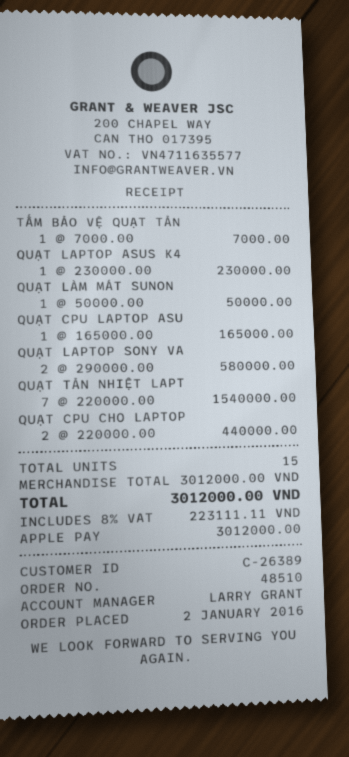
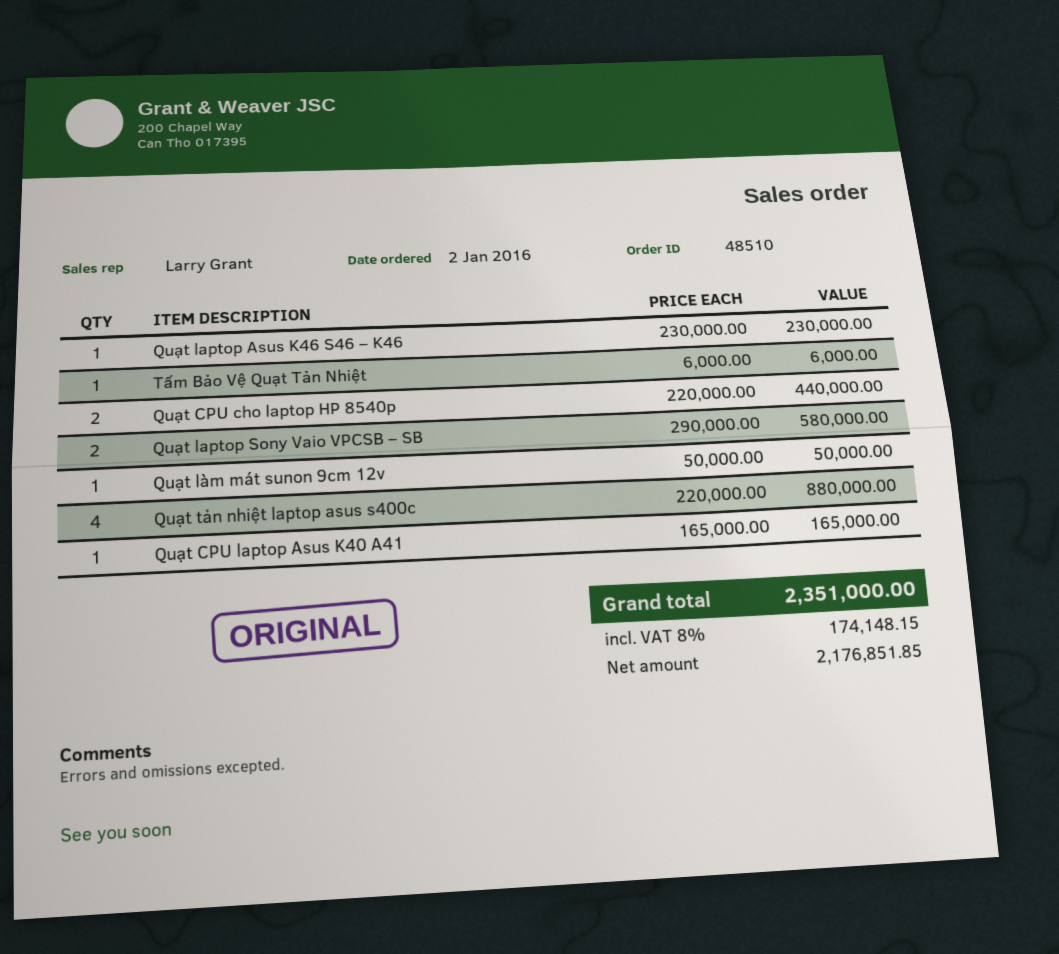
TẤM BẢO VỆ QUẠT TẢN: 1 x 7000.00 = 7000.00 -> 1 x 6000.00 = 6000.00
QUẠT TẢN NHIỆT LAPT: 7 x 220000.00 = 1540000.00 -> 4 x 220000.00 = 880000.00
tax: 8% = 223111.11 -> 8% = 174148.15
total: 3012000.00 -> 2351000.00

